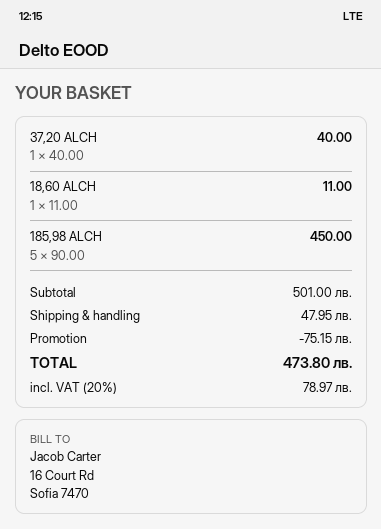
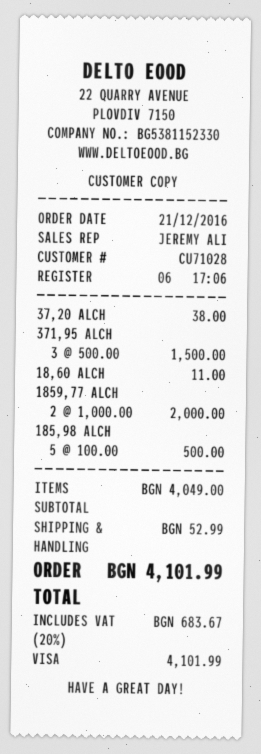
37,20 ALCH: 1 x 40.00 = 40.00 -> 1 x 38.00 = 38.00
185,98 ALCH: 5 x 90.00 = 450.00 -> 5 x 100.00 = 500.00
371,95 ALCH: none -> 3 x 500.00 = 1500.00
1859,77 ALCH: none -> 2 x 1000.00 = 2000.00
subtotal: 501.00 -> 4049.00
discount: 75.15 -> none
shipping: 47.95 -> 52.99
tax: 20% = 78.97 -> 20% = 683.67
total: 473.80 -> 4101.99

